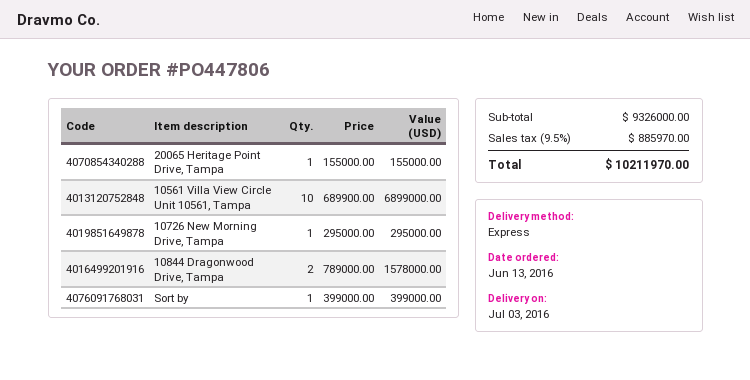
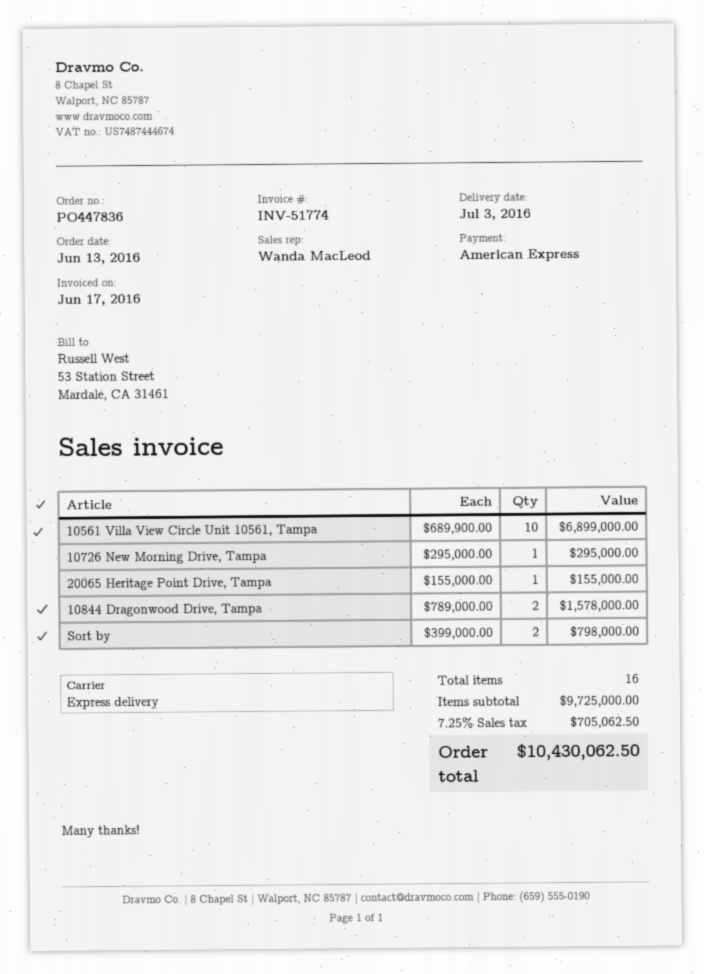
order number: PO447806 -> PO447836
Sort by: 1 x 399000.00 = 399000.00 -> 2 x 399000.00 = 798000.00
subtotal: 9326000.00 -> 9725000.00
tax: 9.5% = 885970.00 -> 7.25% = 705062.50
total: 10211970.00 -> 10430062.50

